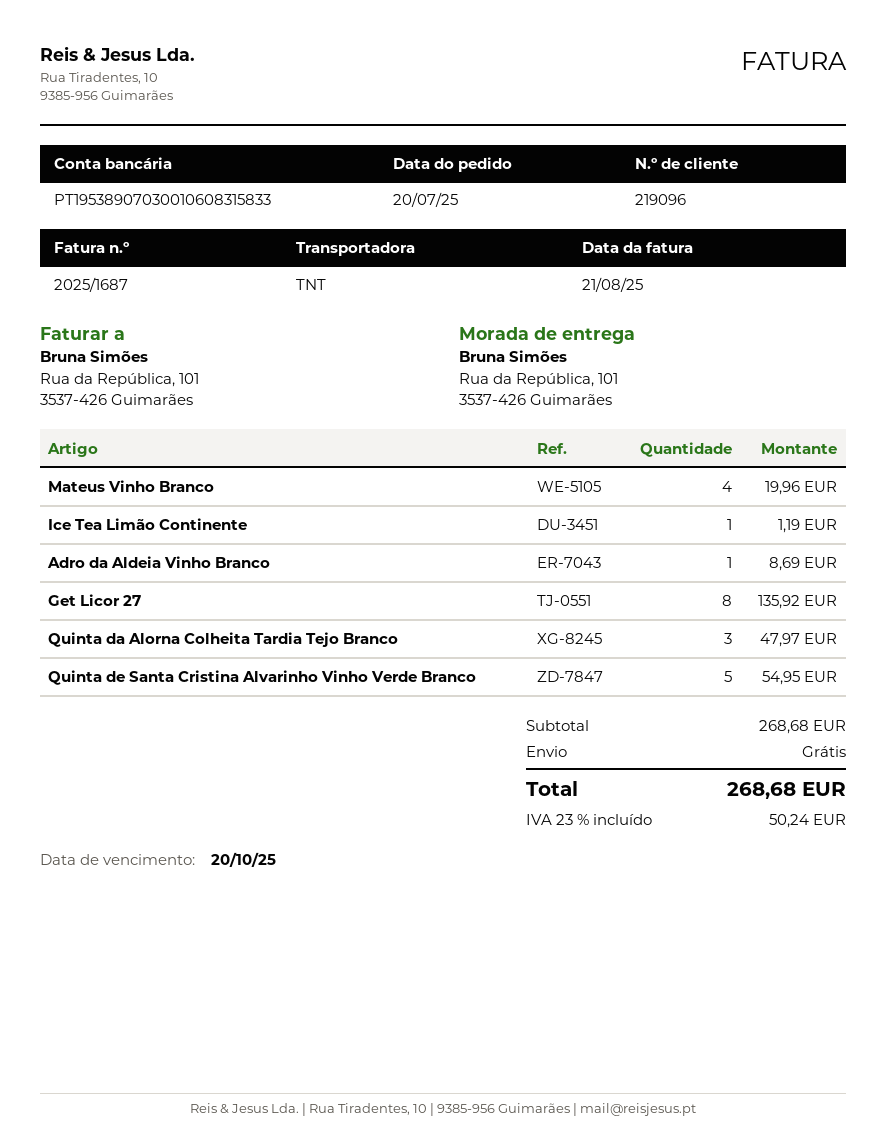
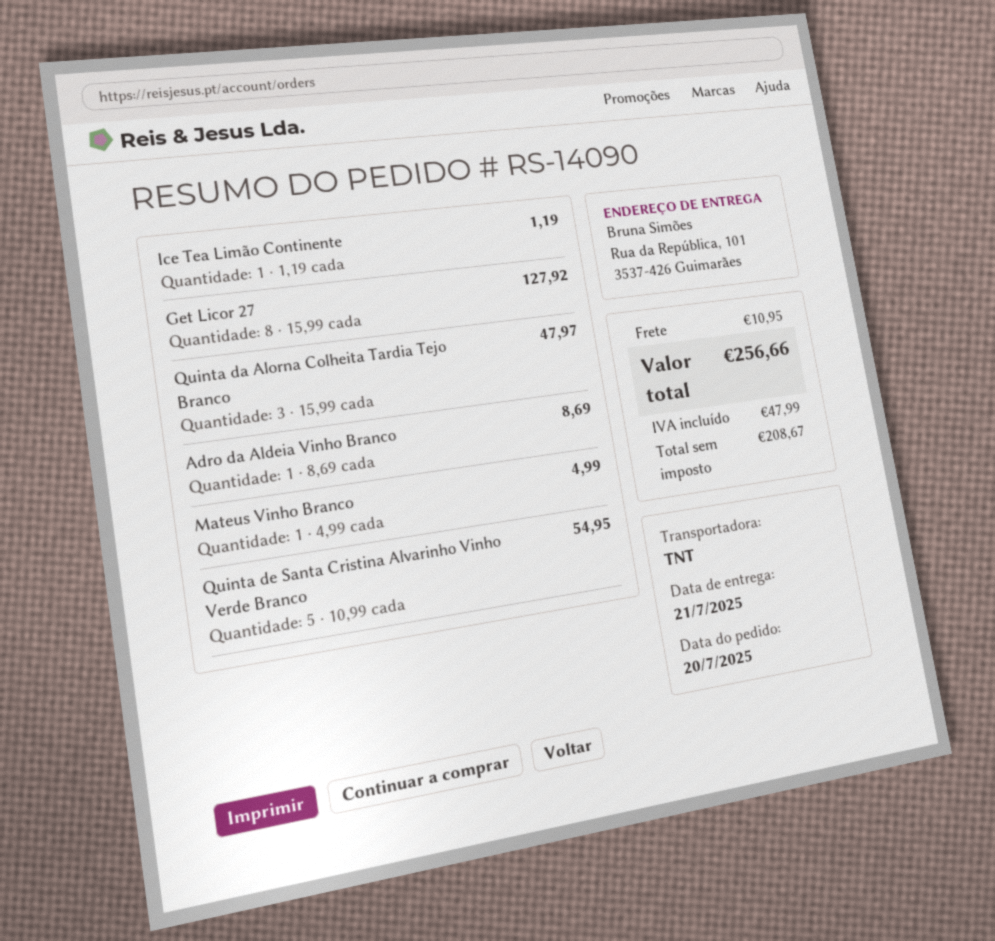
Mateus Vinho Branco: 4 for 19.96 -> 1 for 4.99
Get Licor 27: 8 for 135.92 -> 8 for 127.92
shipping: 0.00 -> 10.95
tax: 50.24 -> 47.99
total: 268.68 -> 256.66

